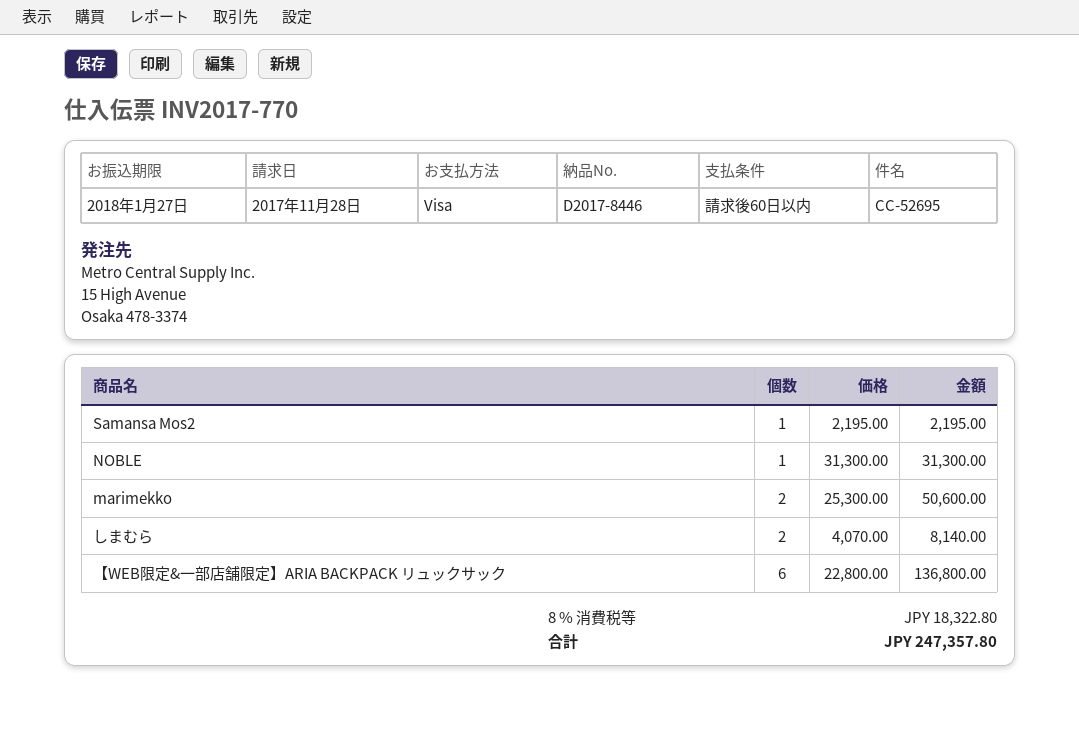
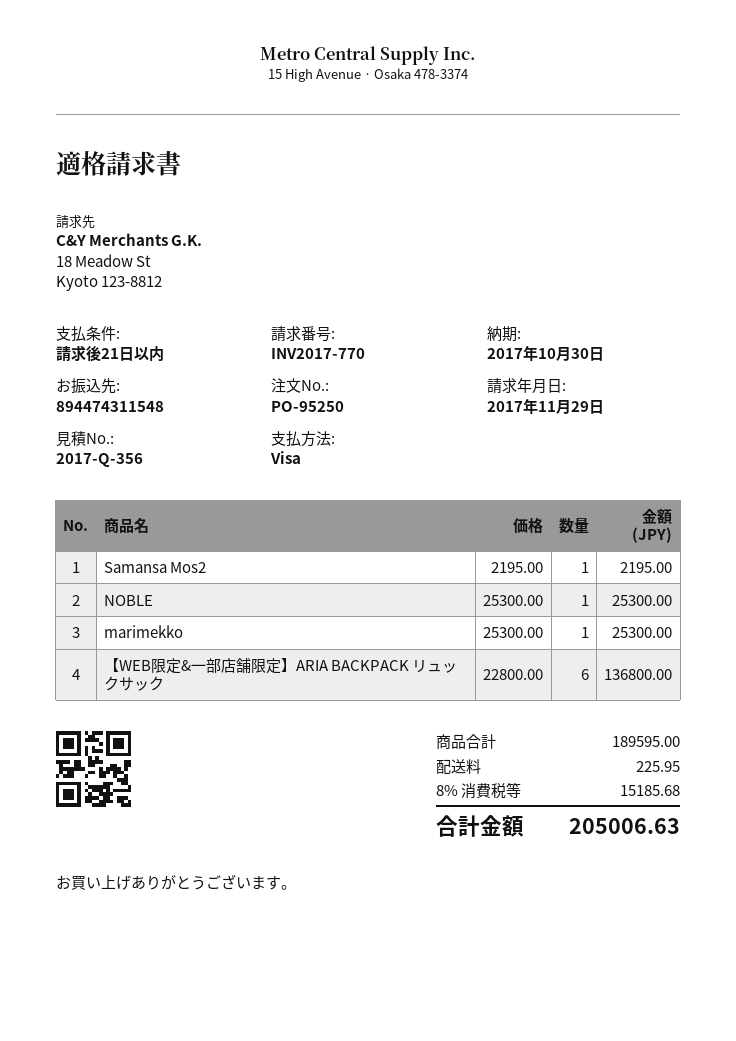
invoice date: 2017-11-28 -> 2017-11-29
payment terms: 60 days -> 21 days
NOBLE: 1 x 31300.00 = 31300.00 -> 1 x 25300.00 = 25300.00
marimekko: 2 x 25300.00 = 50600.00 -> 1 x 25300.00 = 25300.00
しまむら: 2 x 4070.00 = 8140.00 -> none
shipping: none -> 225.95
tax: 8% = 18322.80 -> 8% = 15185.68
total: 247357.80 -> 205006.63

